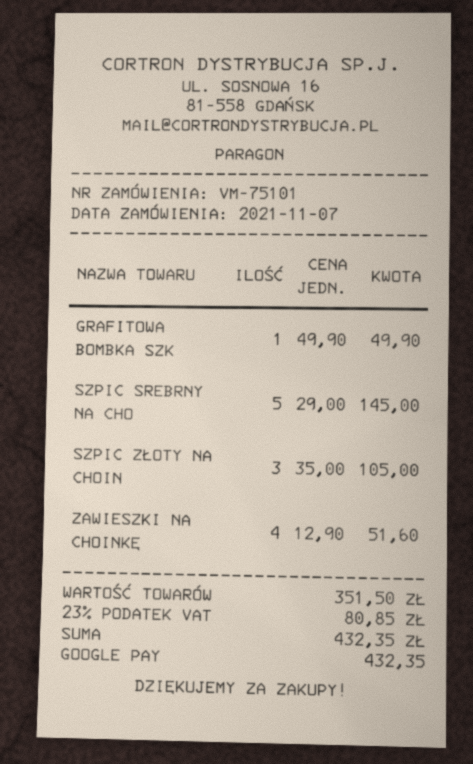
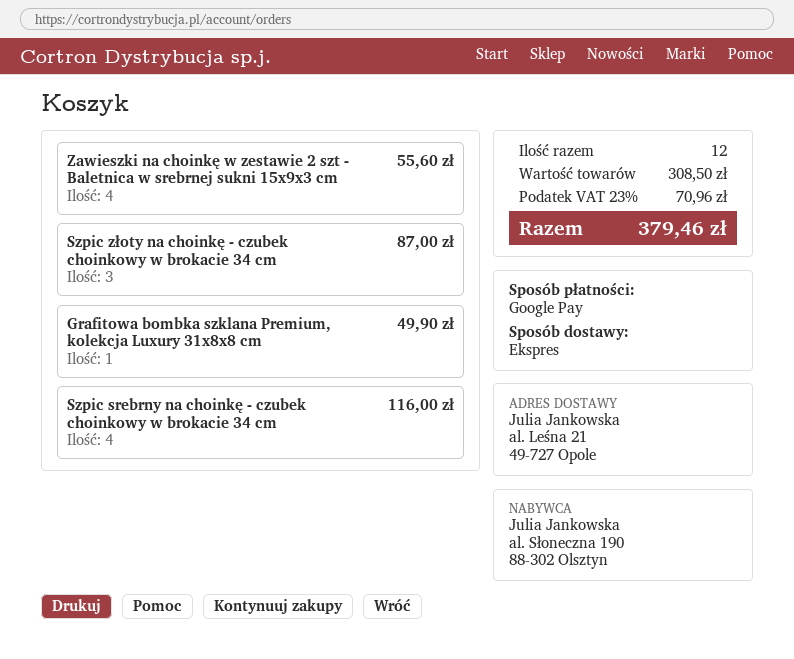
SZPIC SREBRNY NA CHO: 5 for 145.00 -> 4 for 116.00
SZPIC ZŁOTY NA CHOIN: 3 for 105.00 -> 3 for 87.00
ZAWIESZKI NA CHOINKĘ: 4 for 51.60 -> 4 for 55.60
subtotal: 351.50 -> 308.50
tax: 23% = 80.85 -> 23% = 70.96
total: 432.35 -> 379.46

